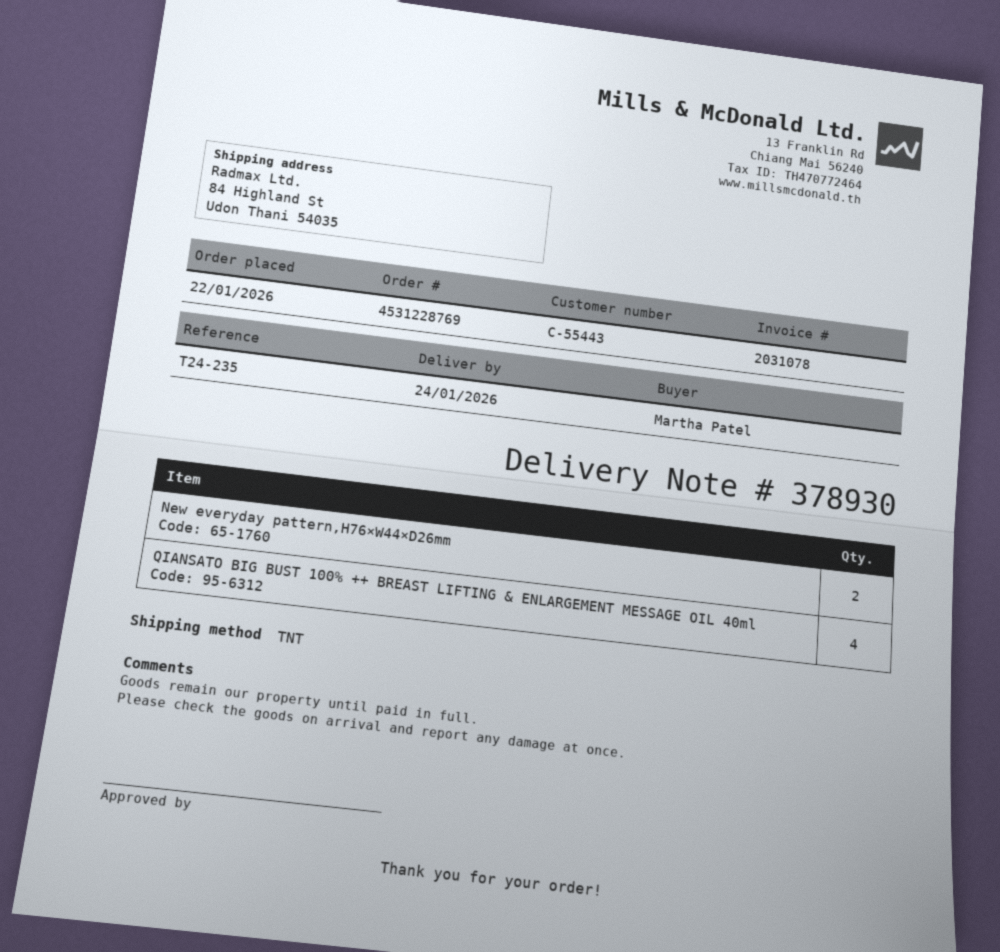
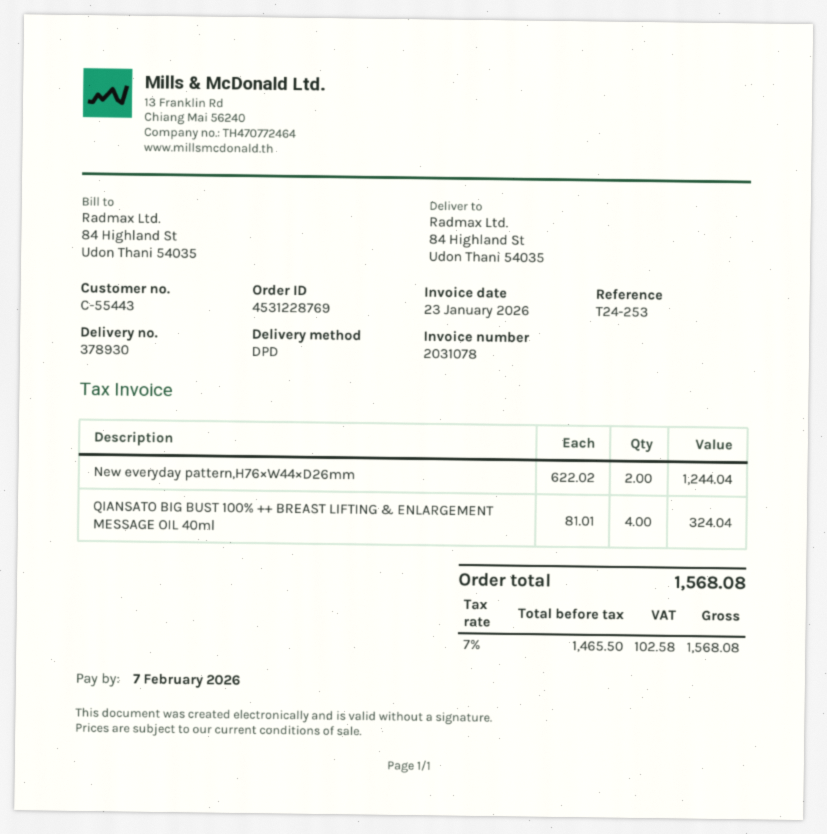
reference: T24-235 -> T24-253
shipping method: TNT -> DPD

